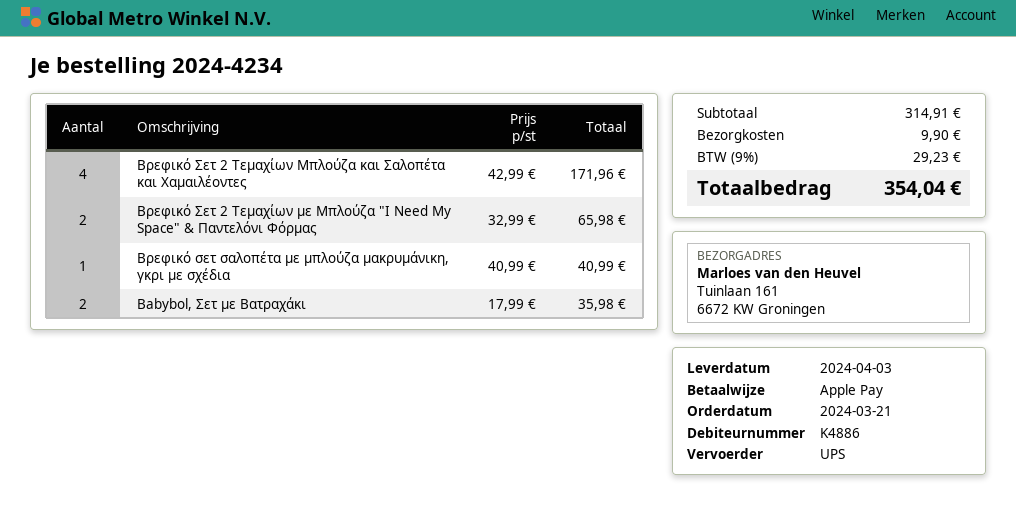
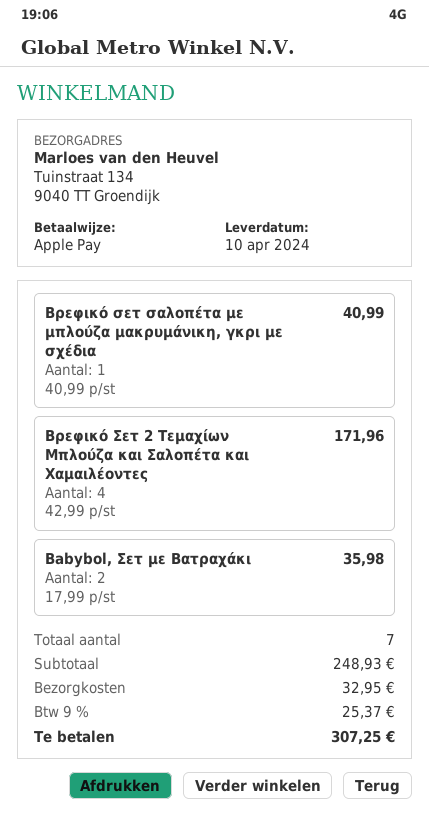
delivery date: 2024-04-03 -> 2024-04-10
ship to: Tuinlaan 161, 6672 KW Groningen -> Tuinstraat 134, 9040 TT Groendijk
Βρεφικό Σετ 2 Τεμαχίων με Μπλούζα "I Need My Space" & Παντελόνι Φόρμας: 2 x 32.99 = 65.98 -> none
subtotal: 314.91 -> 248.93
shipping: 9.90 -> 32.95
tax: 9% = 29.23 -> 9% = 25.37
total: 354.04 -> 307.25

